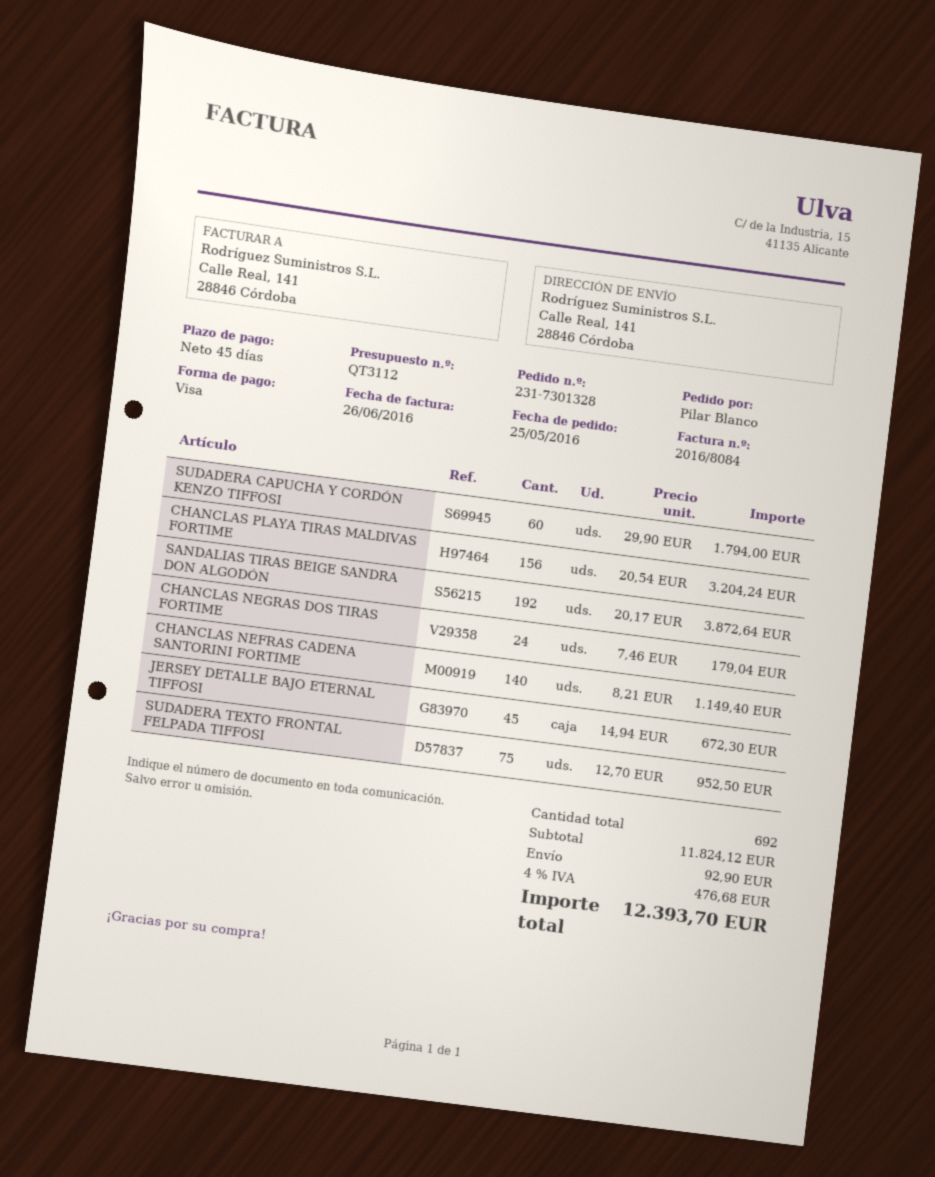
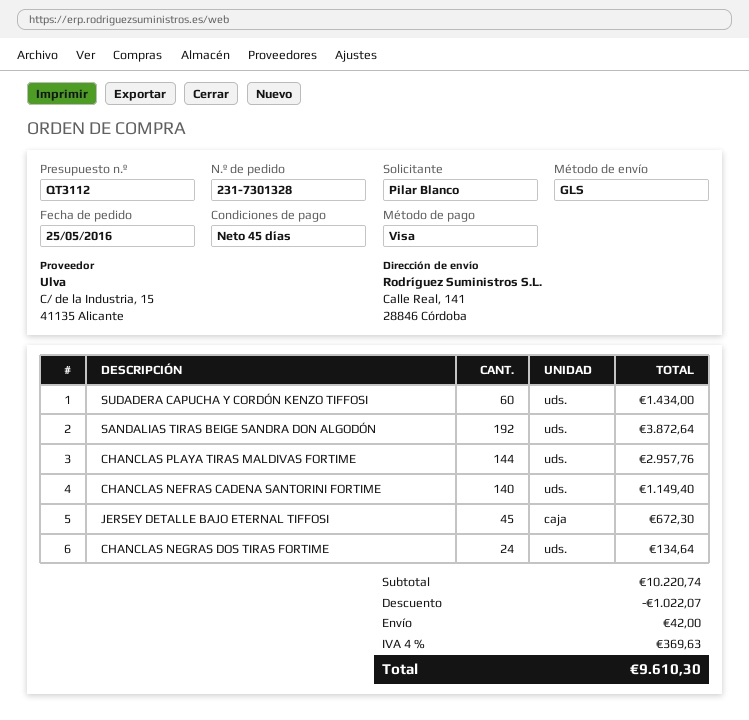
SUDADERA CAPUCHA Y CORDÓN KENZO TIFFOSI: 60 for 1794.00 -> 60 for 1434.00
CHANCLAS PLAYA TIRAS MALDIVAS FORTIME: 156 for 3204.24 -> 144 for 2957.76
CHANCLAS NEGRAS DOS TIRAS FORTIME: 24 for 179.04 -> 24 for 134.64
SUDADERA TEXTO FRONTAL FELPADA TIFFOSI: 75 for 952.50 -> none
subtotal: 11824.12 -> 10220.74
discount: none -> 1022.07
shipping: 92.90 -> 42.00
tax: 4% = 476.68 -> 4% = 369.63
total: 12393.70 -> 9610.30

